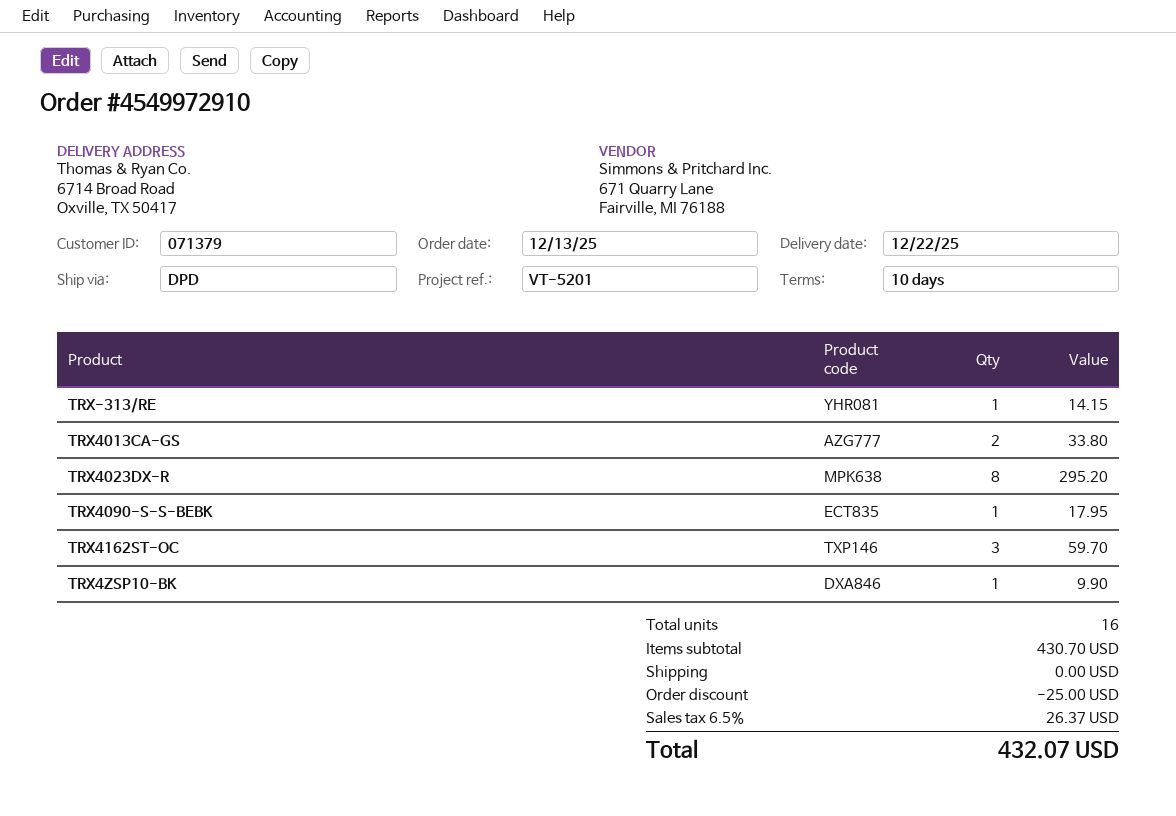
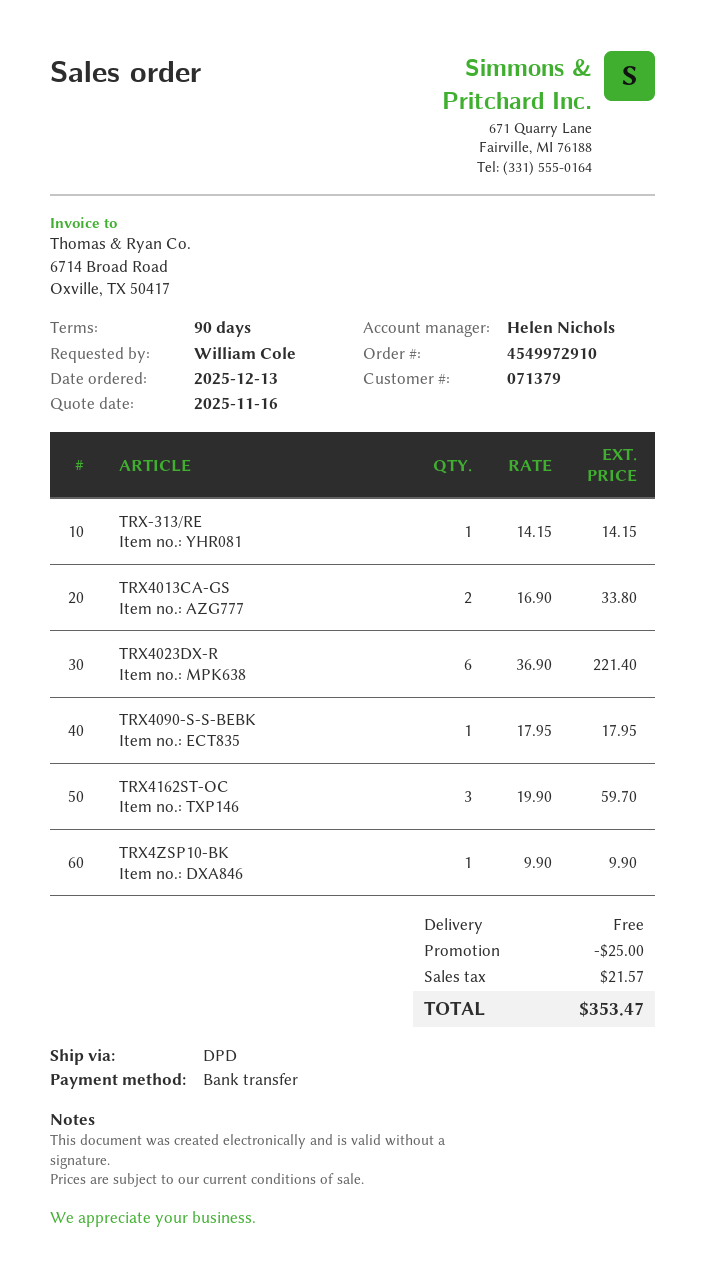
payment terms: 10 days -> 90 days
TRX4023DX-R: 8 for 295.20 -> 6 for 221.40
tax: 26.37 -> 21.57
total: 432.07 -> 353.47

